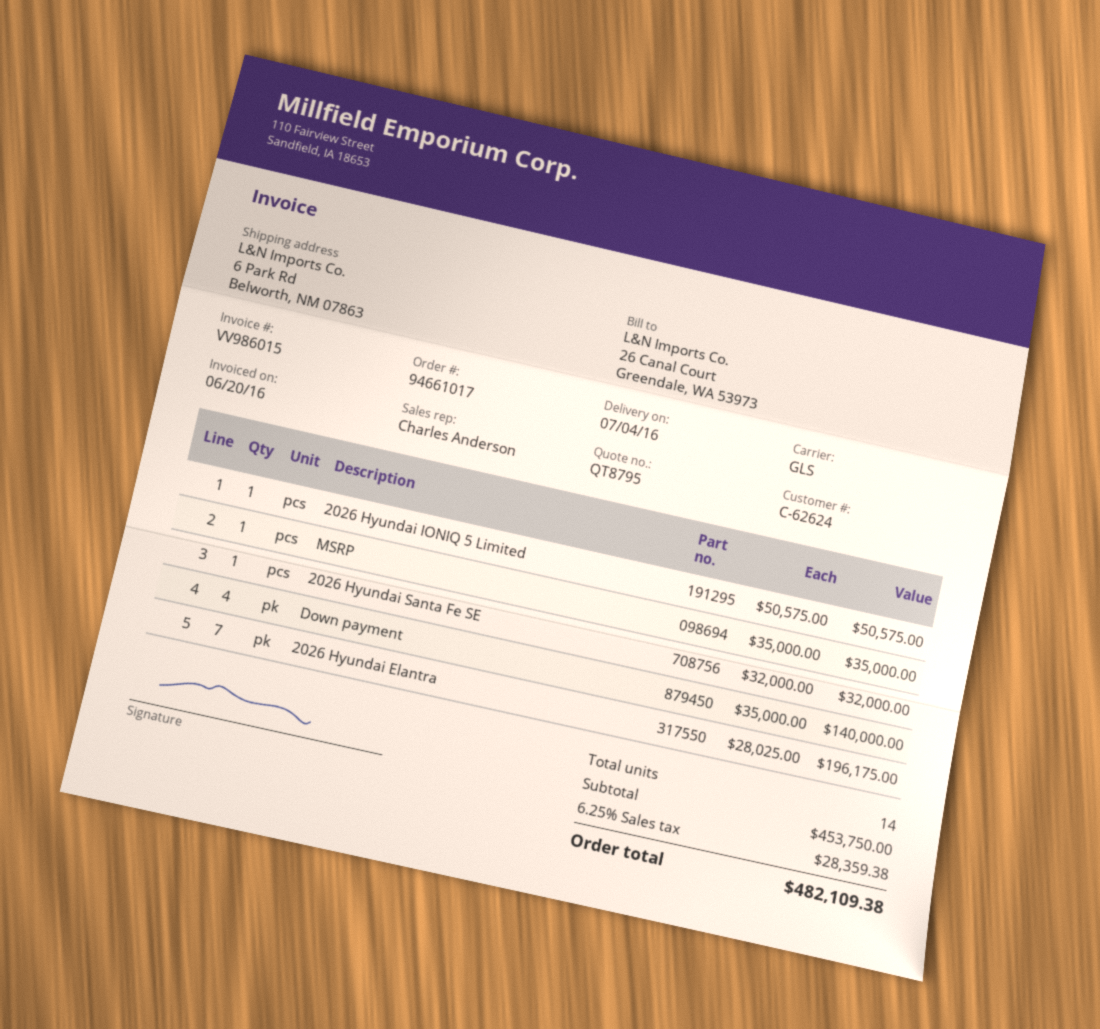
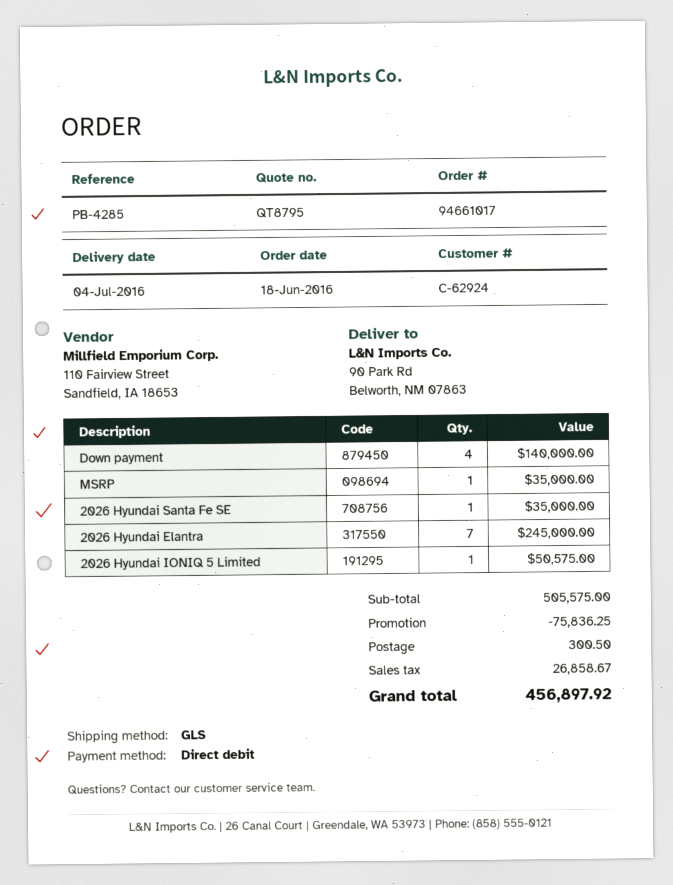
customer number: C-62624 -> C-62924
ship to: 6 Park Rd, Belworth, NM 07863 -> 90 Park Rd, Belworth, NM 07863
2026 Hyundai Santa Fe SE: 1 for 32000.00 -> 1 for 35000.00
2026 Hyundai Elantra: 7 for 196175.00 -> 7 for 245000.00
subtotal: 453750.00 -> 505575.00
discount: none -> 75836.25
shipping: none -> 300.50
tax: 28359.38 -> 26858.67
total: 482109.38 -> 456897.92

